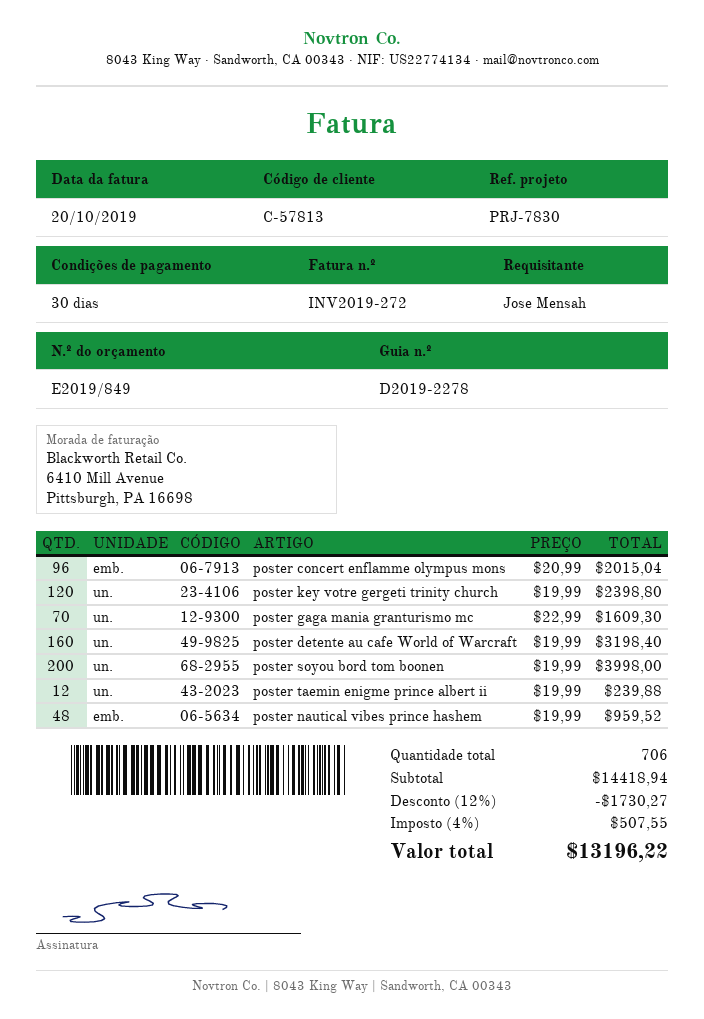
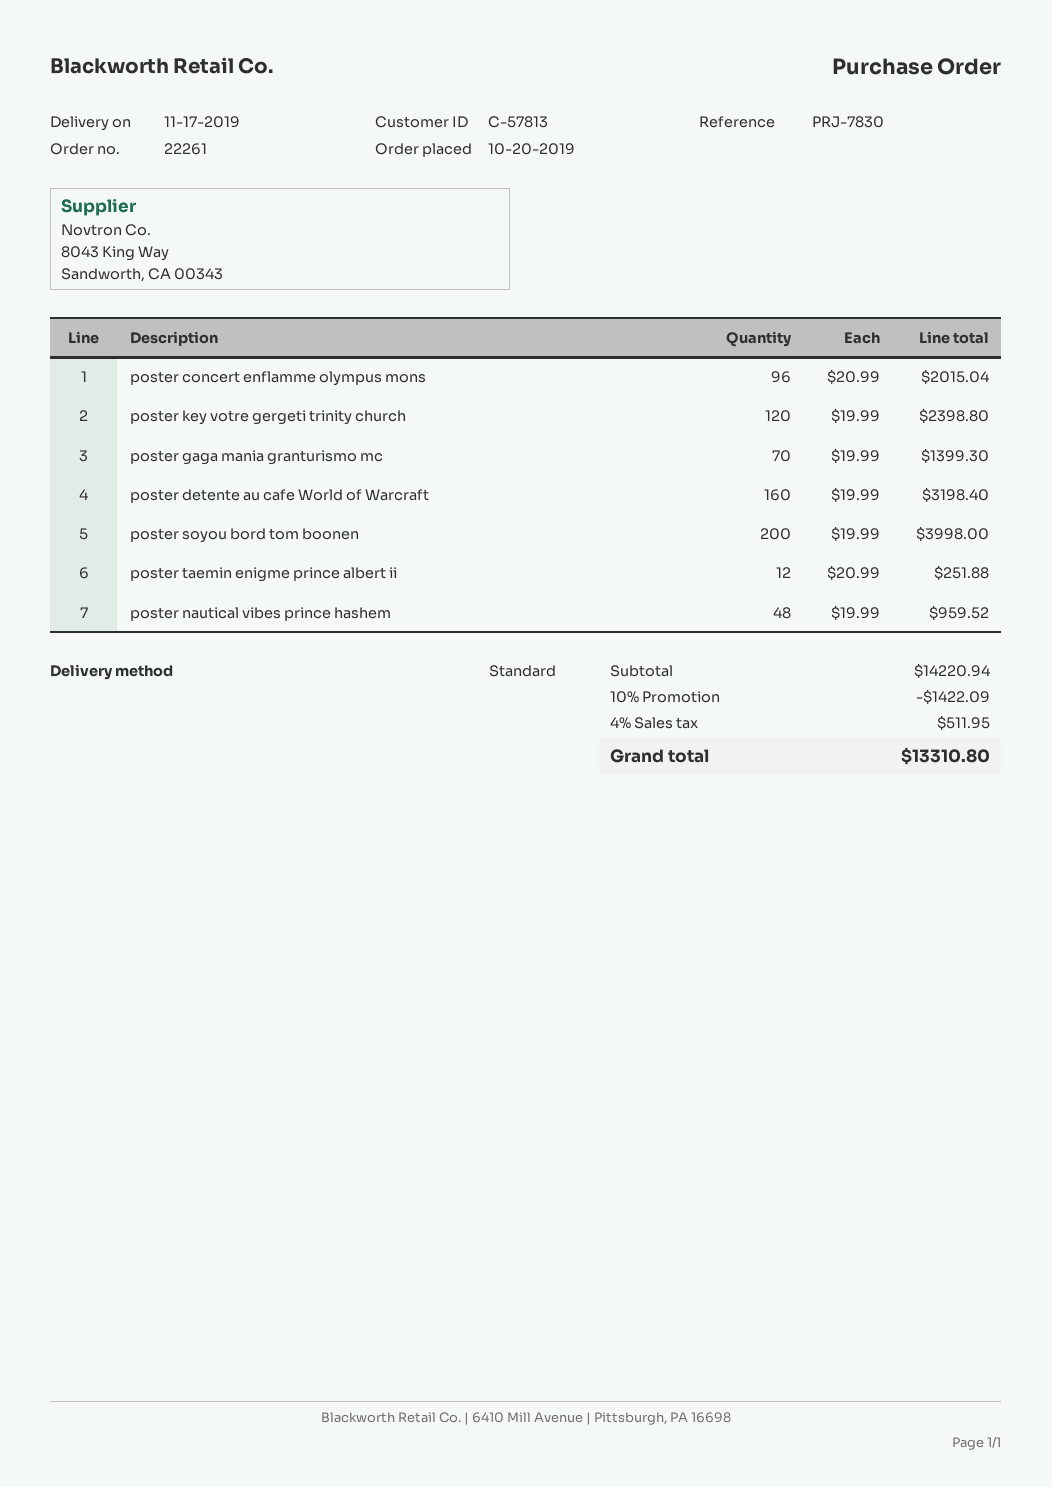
poster gaga mania granturismo mc: 70 x 22.99 = 1609.30 -> 70 x 19.99 = 1399.30
poster taemin enigme prince albert ii: 12 x 19.99 = 239.88 -> 12 x 20.99 = 251.88
subtotal: 14418.94 -> 14220.94
discount: 12% = 1730.27 -> 10% = 1422.09
tax: 4% = 507.55 -> 4% = 511.95
total: 13196.22 -> 13310.80

